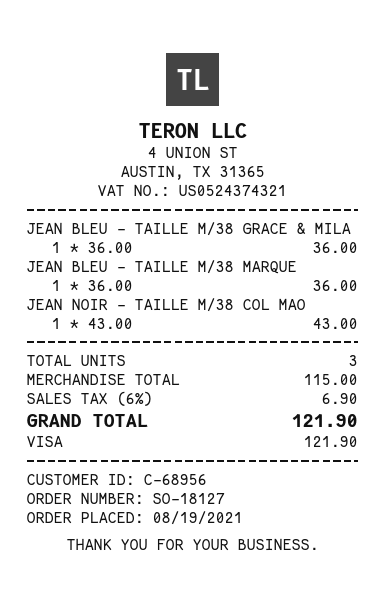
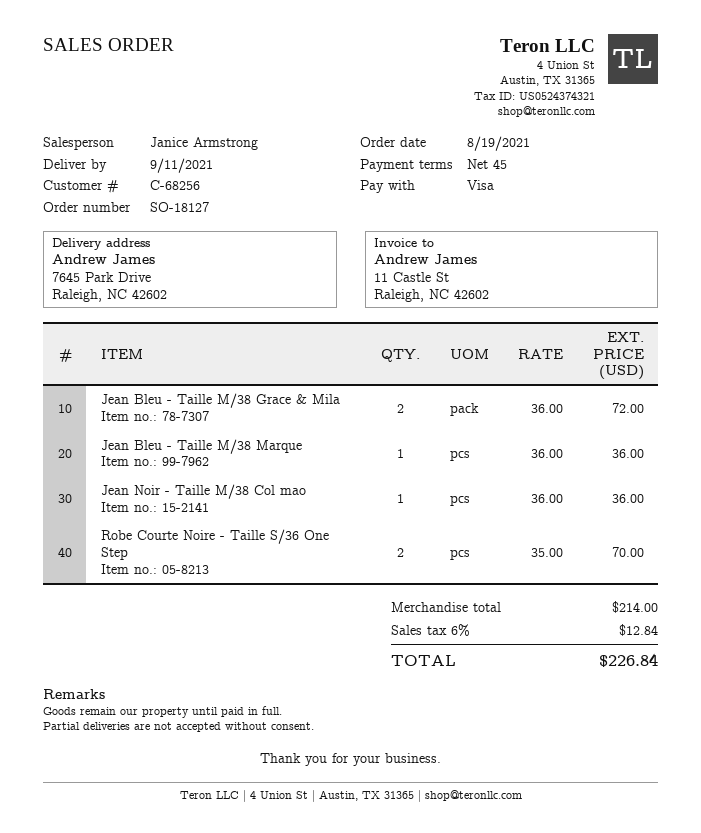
customer number: C-68956 -> C-68256
JEAN BLEU - TAILLE M/38 GRACE & MILA: 1 x 36.00 = 36.00 -> 2 x 36.00 = 72.00
JEAN NOIR - TAILLE M/38 COL MAO: 1 x 43.00 = 43.00 -> 1 x 36.00 = 36.00
Robe Courte Noire - Taille S/36 One Step: none -> 2 x 35.00 = 70.00
subtotal: 115.00 -> 214.00
tax: 6% = 6.90 -> 6% = 12.84
total: 121.90 -> 226.84

